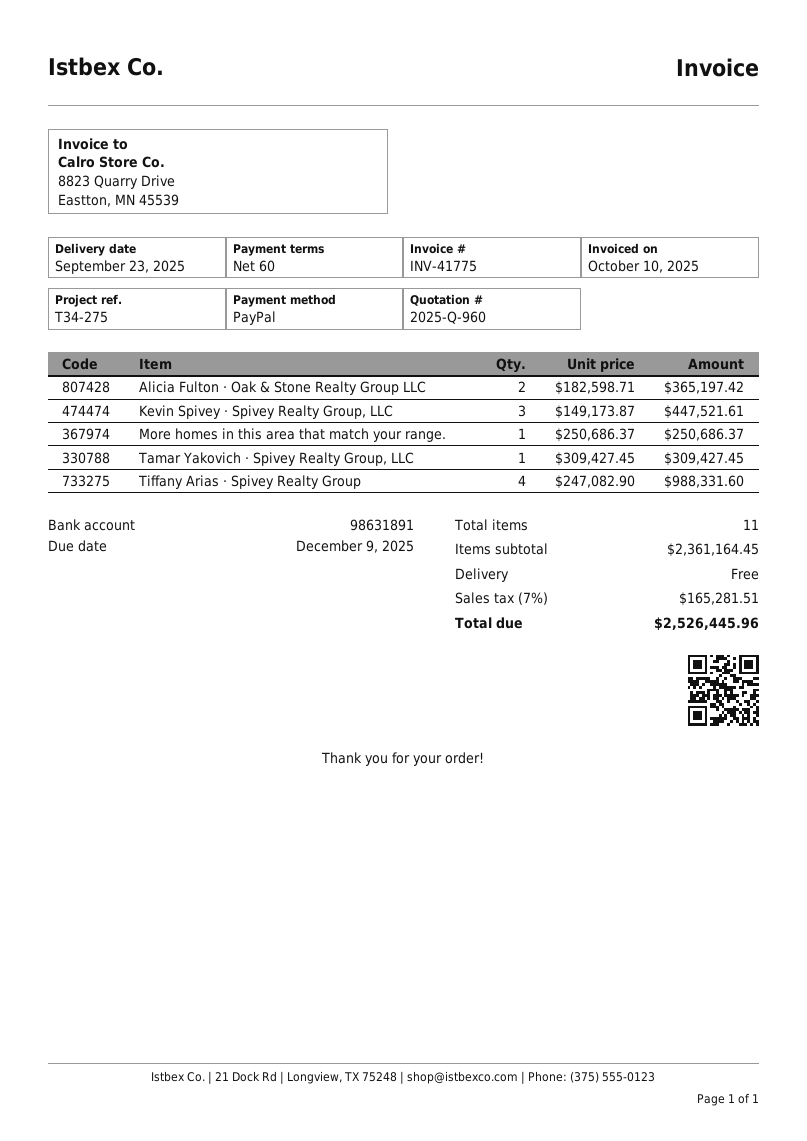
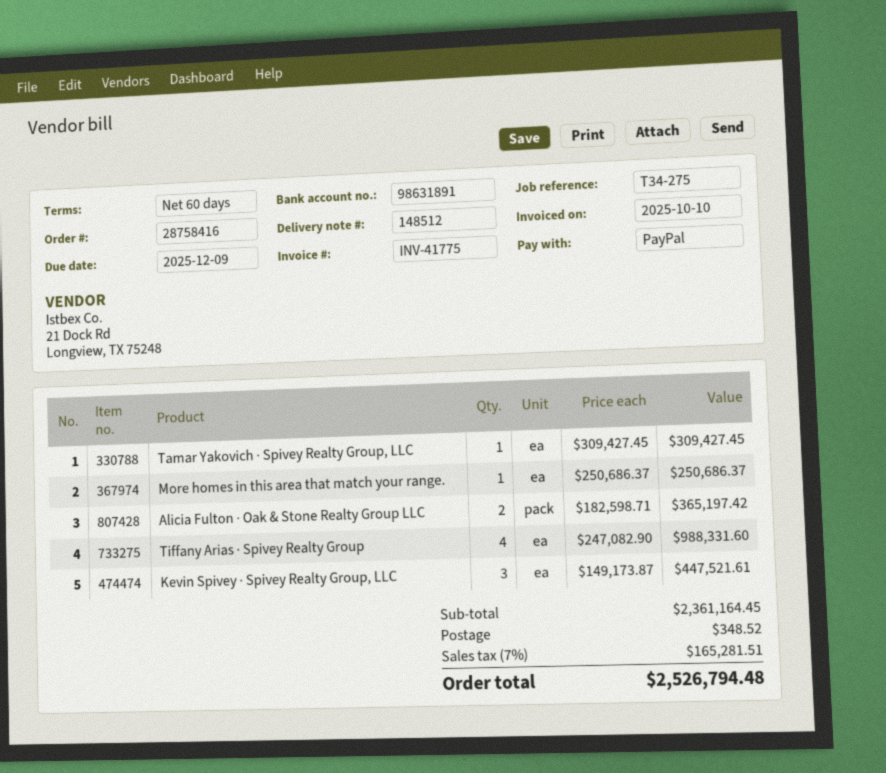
shipping: 0.00 -> 348.52
total: 2526445.96 -> 2526794.48

